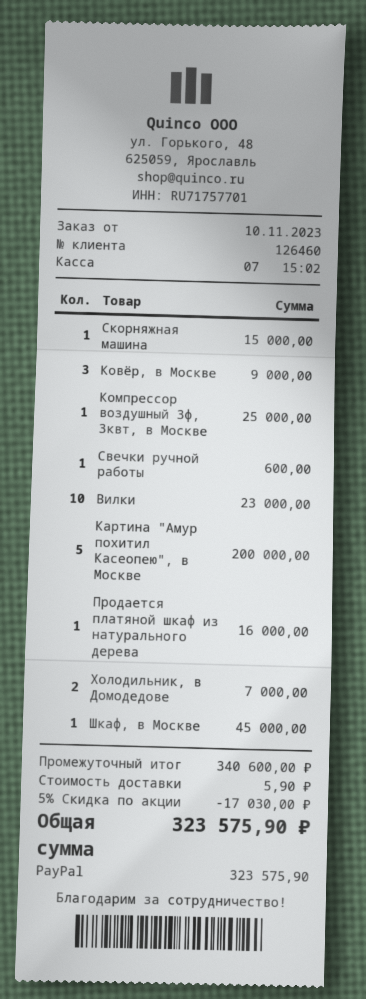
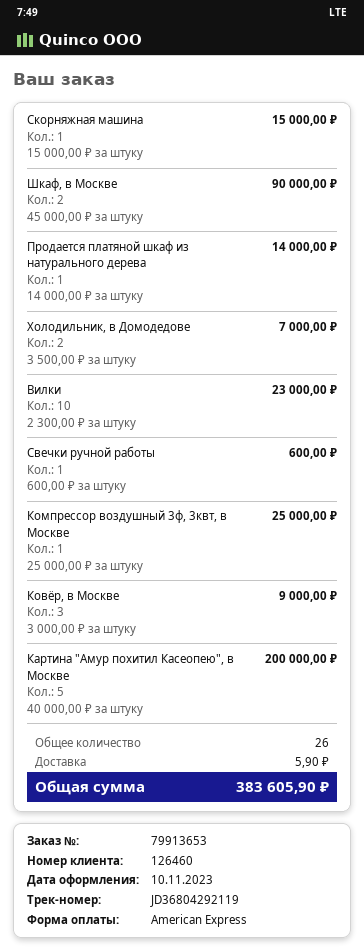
payment method: PayPal -> American Express
Продается платяной шкаф из натурального дерева: 1 for 16000.00 -> 1 for 14000.00
Шкаф, в Москве: 1 for 45000.00 -> 2 for 90000.00
discount: 5% = 17030.00 -> none
total: 323575.90 -> 383605.90

